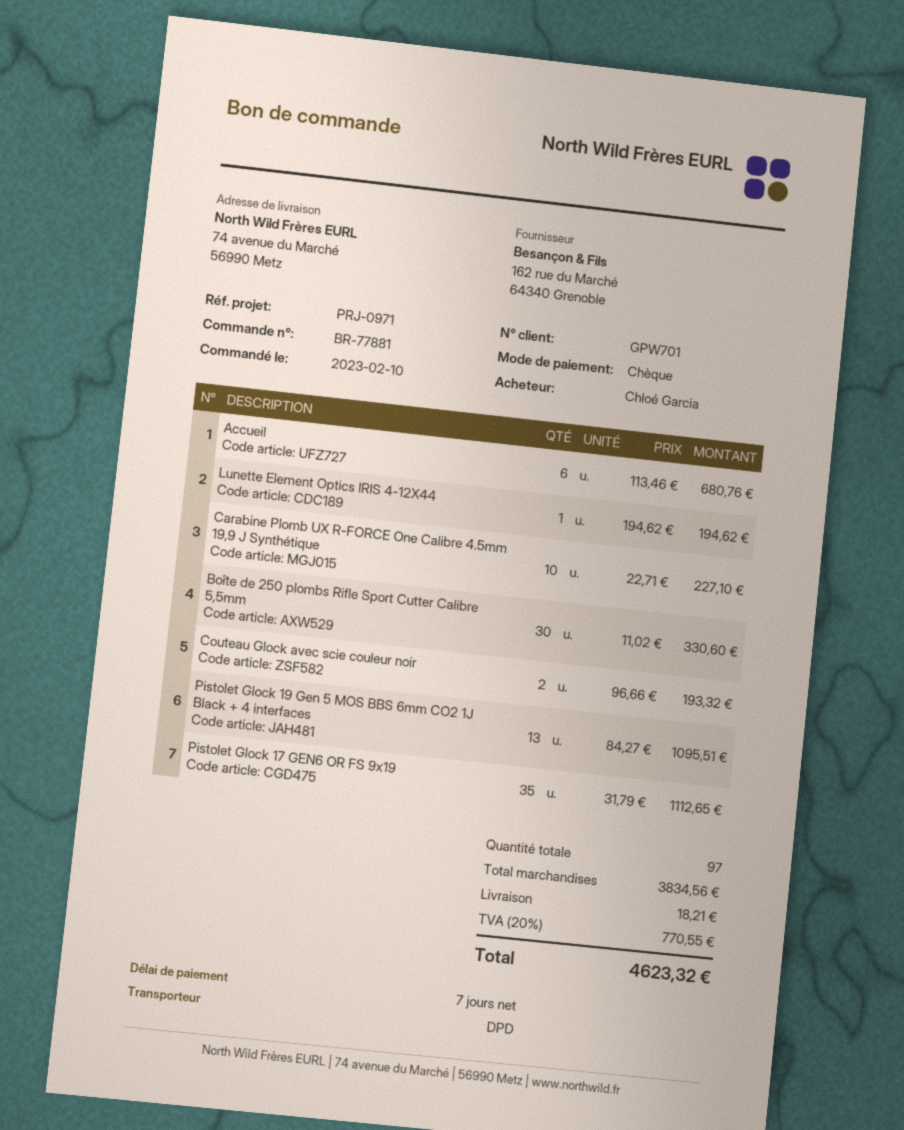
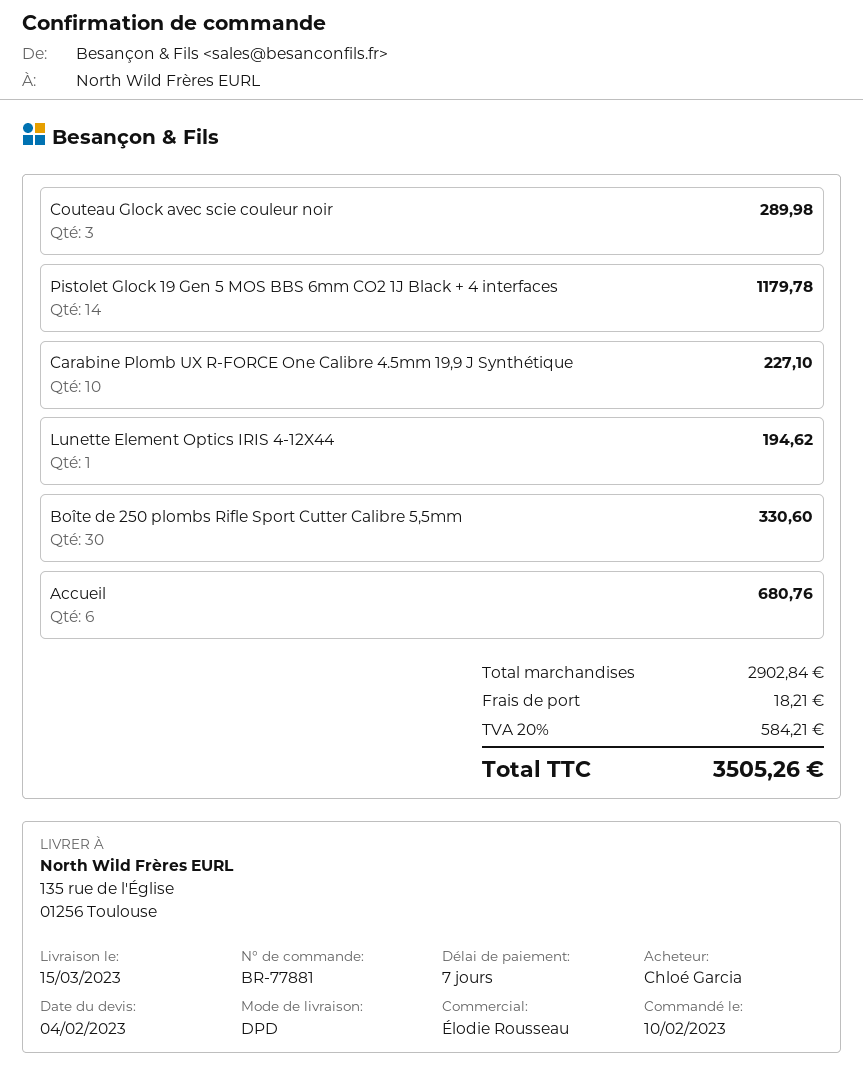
ship to: 74 avenue du Marché, 56990 Metz -> 135 rue de l'Église, 01256 Toulouse
Couteau Glock avec scie couleur noir: 2 for 193.32 -> 3 for 289.98
Pistolet Glock 19 Gen 5 MOS BBS 6mm CO2 1J Black + 4 interfaces: 13 for 1095.51 -> 14 for 1179.78
Pistolet Glock 17 GEN6 OR FS 9x19: 35 for 1112.65 -> none
subtotal: 3834.56 -> 2902.84
tax: 20% = 770.55 -> 20% = 584.21
total: 4623.32 -> 3505.26

